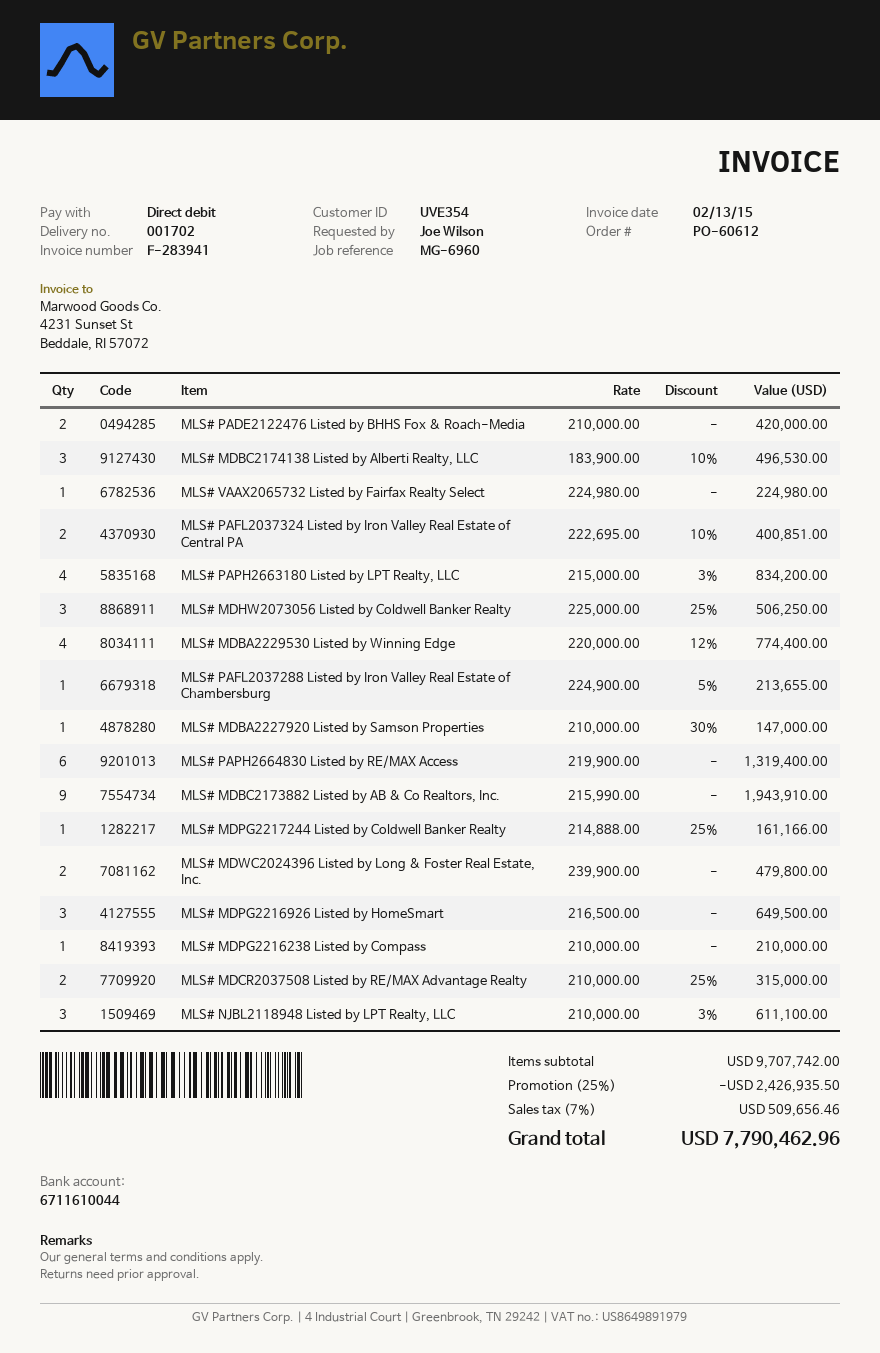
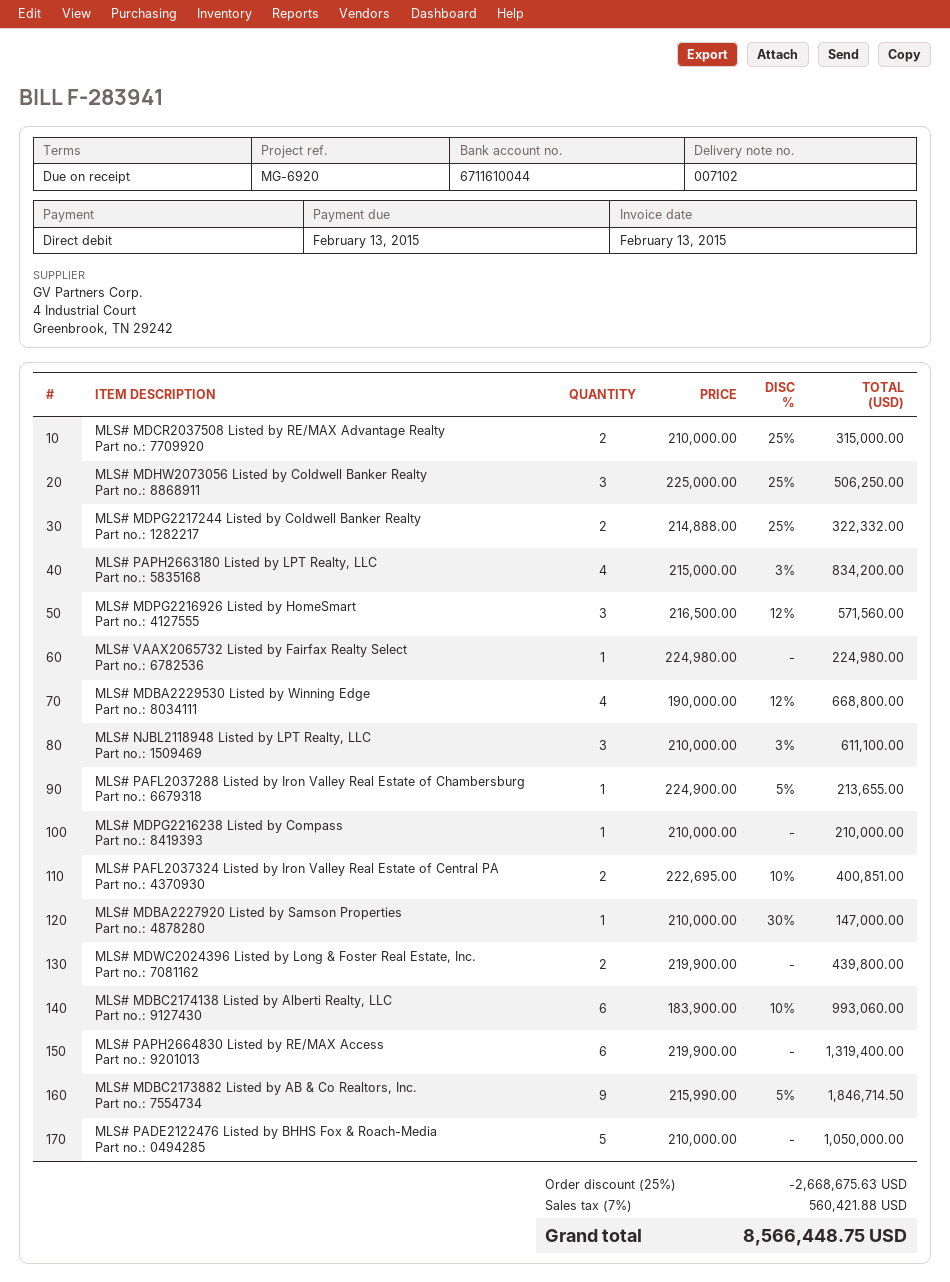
delivery note number: 001702 -> 007102
reference: MG-6960 -> MG-6920
MLS# PADE2122476 Listed by BHHS Fox & Roach-Media: 2 x 210000.00 = 420000.00 -> 5 x 210000.00 = 1050000.00
MLS# MDBC2174138 Listed by Alberti Realty, LLC: 3 x 183900.00 - 10% = 496530.00 -> 6 x 183900.00 - 10% = 993060.00
MLS# MDBA2229530 Listed by Winning Edge: 4 x 220000.00 - 12% = 774400.00 -> 4 x 190000.00 - 12% = 668800.00
MLS# MDBC2173882 Listed by AB & Co Realtors, Inc.: 9 x 215990.00 = 1943910.00 -> 9 x 215990.00 - 5% = 1846714.50
MLS# MDPG2217244 Listed by Coldwell Banker Realty: 1 x 214888.00 - 25% = 161166.00 -> 2 x 214888.00 - 25% = 322332.00
MLS# MDWC2024396 Listed by Long & Foster Real Estate, Inc.: 2 x 239900.00 = 479800.00 -> 2 x 219900.00 = 439800.00
MLS# MDPG2216926 Listed by HomeSmart: 3 x 216500.00 = 649500.00 -> 3 x 216500.00 - 12% = 571560.00
discount: 25% = 2426935.50 -> 25% = 2668675.63
tax: 7% = 509656.46 -> 7% = 560421.88
total: 7790462.96 -> 8566448.75

